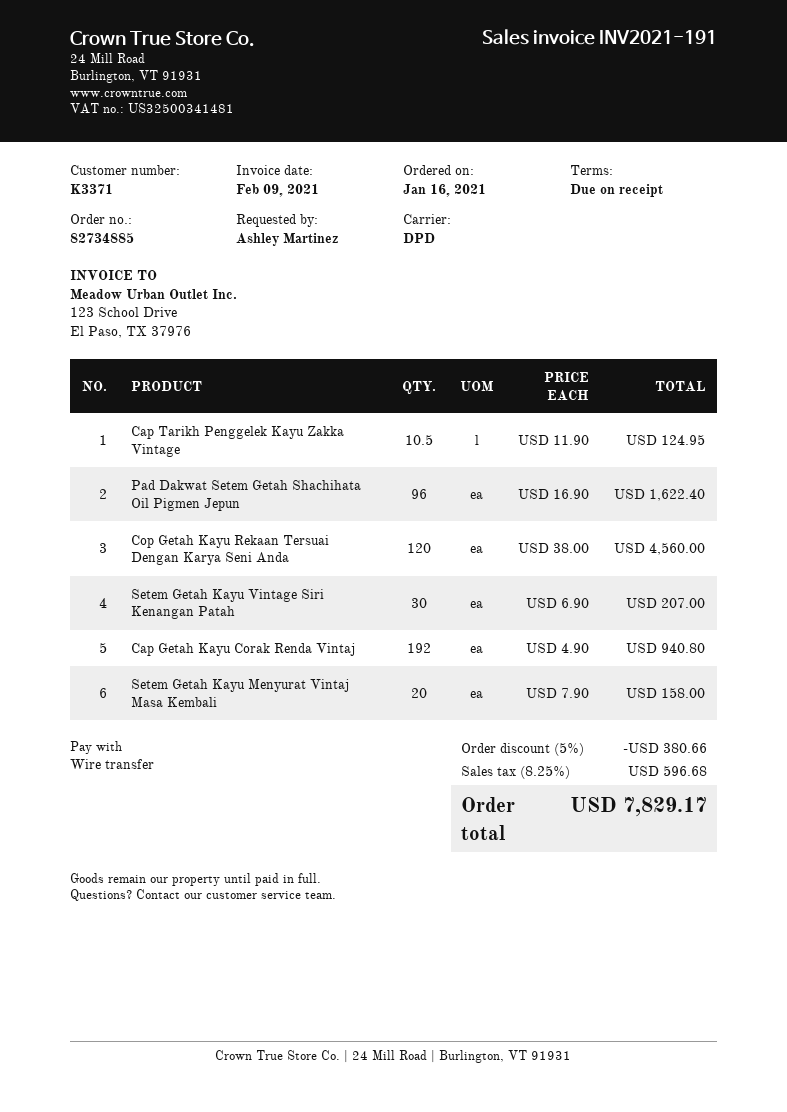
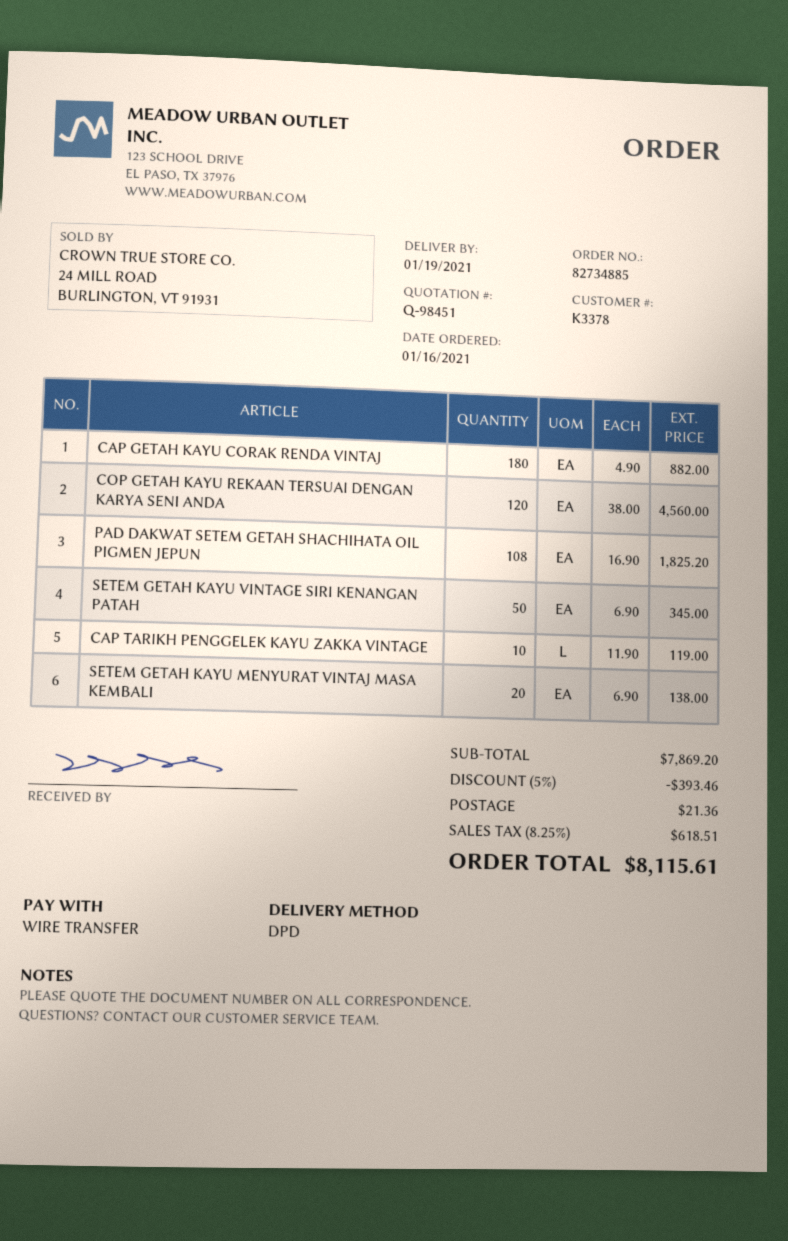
customer number: K3371 -> K3378
Cap Tarikh Penggelek Kayu Zakka Vintage: 10.5 x 11.90 = 124.95 -> 10 x 11.90 = 119.00
Pad Dakwat Setem Getah Shachihata Oil Pigmen Jepun: 96 x 16.90 = 1622.40 -> 108 x 16.90 = 1825.20
Setem Getah Kayu Vintage Siri Kenangan Patah: 30 x 6.90 = 207.00 -> 50 x 6.90 = 345.00
Cap Getah Kayu Corak Renda Vintaj: 192 x 4.90 = 940.80 -> 180 x 4.90 = 882.00
Setem Getah Kayu Menyurat Vintaj Masa Kembali: 20 x 7.90 = 158.00 -> 20 x 6.90 = 138.00
discount: 5% = 380.66 -> 5% = 393.46
shipping: none -> 21.36
tax: 8.25% = 596.68 -> 8.25% = 618.51
total: 7829.17 -> 8115.61

